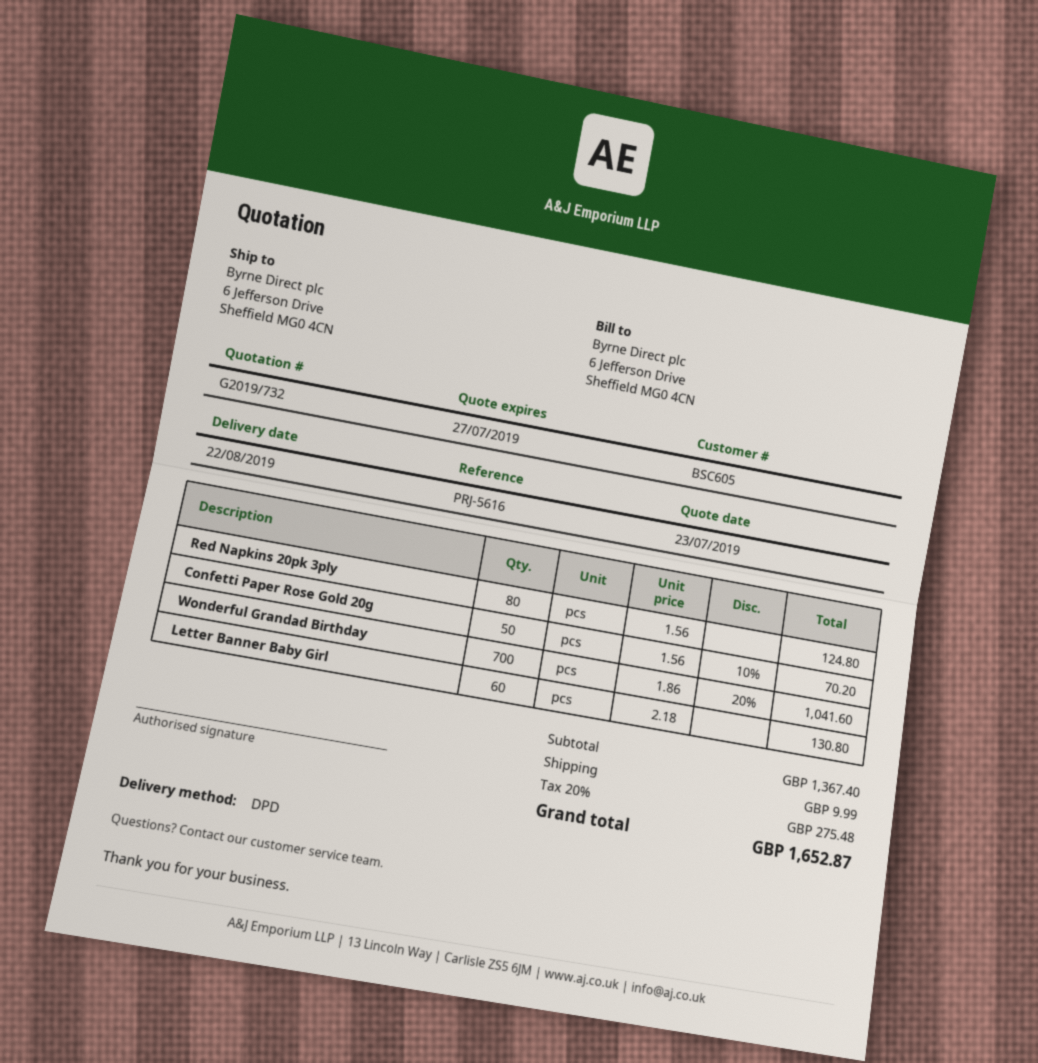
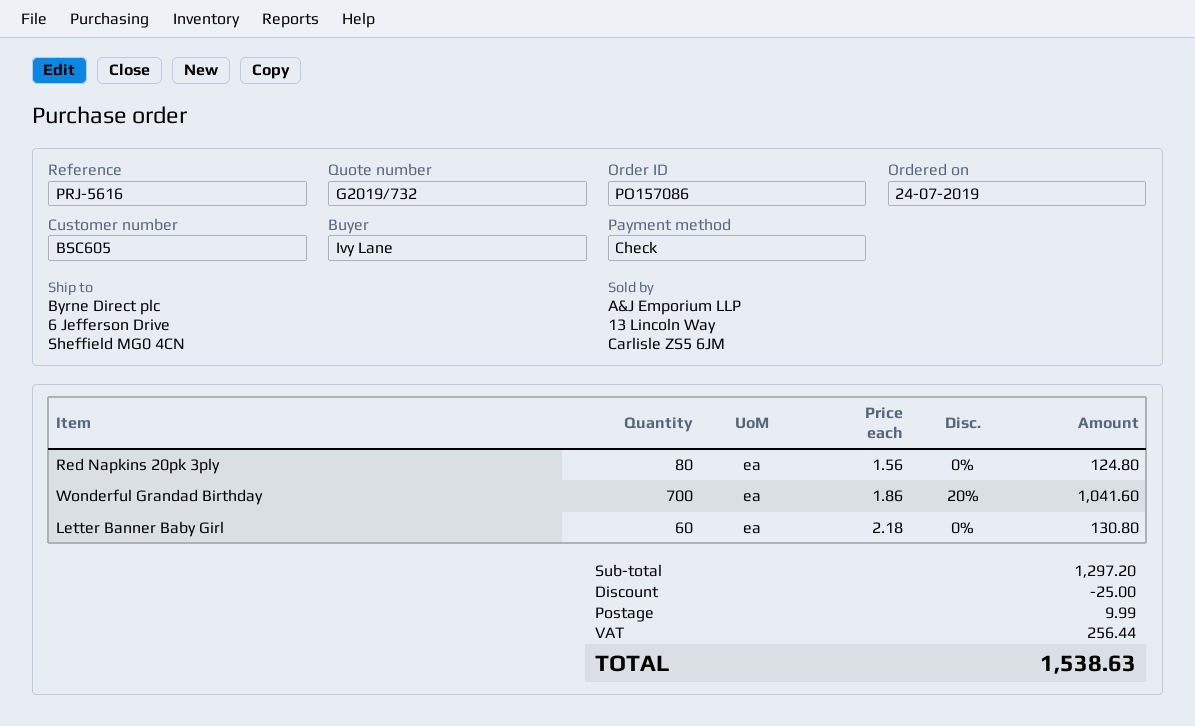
Confetti Paper Rose Gold 20g: 50 x 1.56 - 10% = 70.20 -> none
subtotal: 1367.40 -> 1297.20
discount: none -> 25.00
tax: 275.48 -> 256.44
total: 1652.87 -> 1538.63

